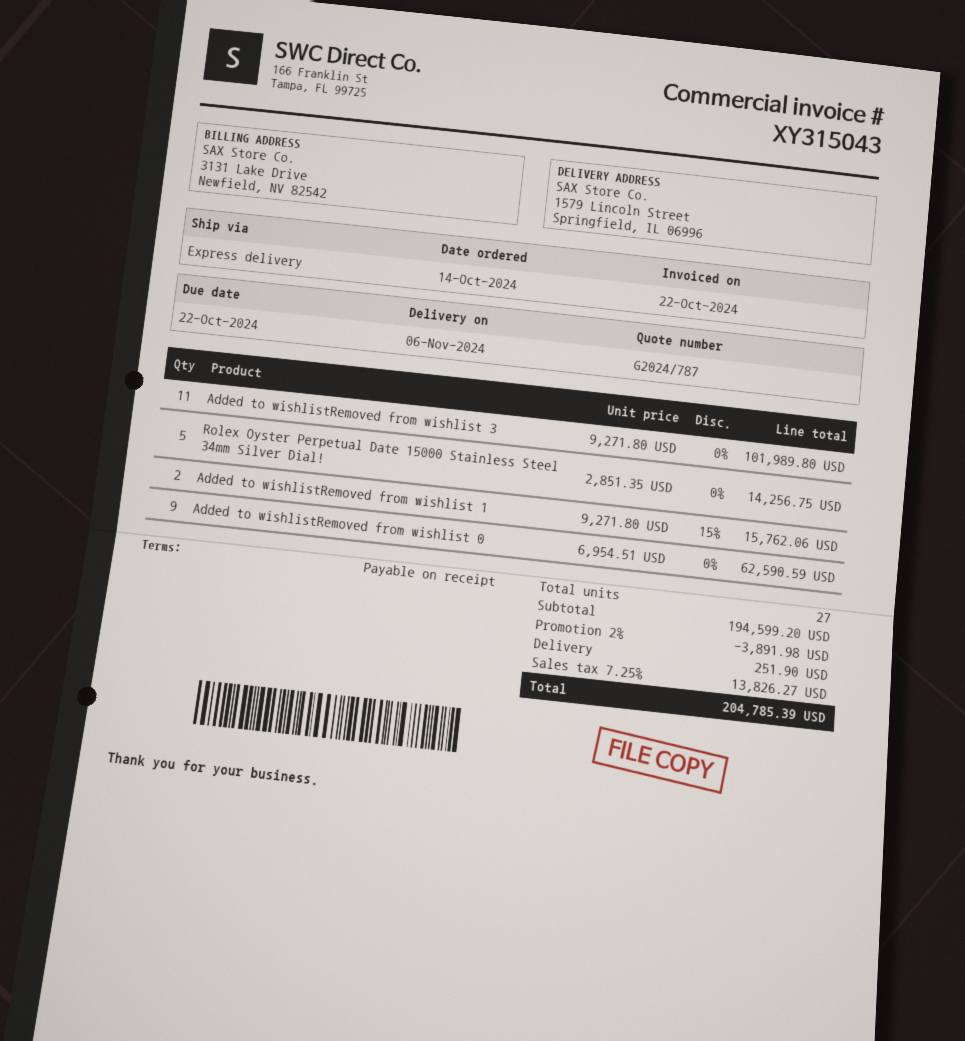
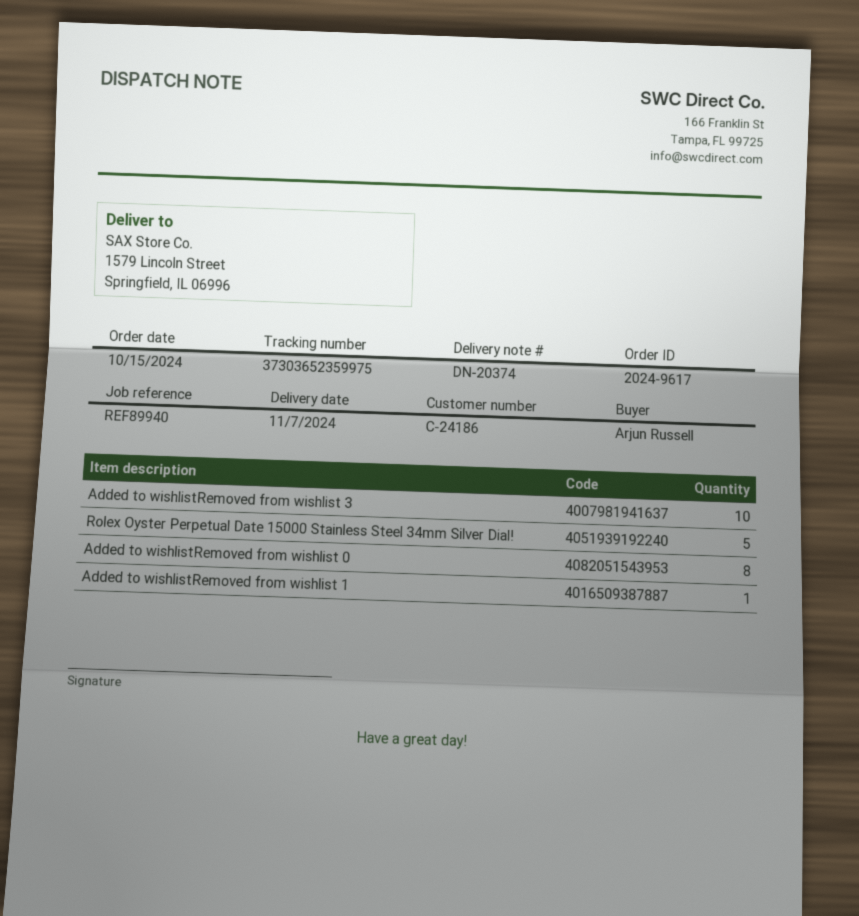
order date: 2024-10-14 -> 2024-10-15
delivery date: 2024-11-06 -> 2024-11-07
Added to wishlistRemoved from wishlist 3: 11 -> 10
Added to wishlistRemoved from wishlist 1: 2 -> 1
Added to wishlistRemoved from wishlist 0: 9 -> 8

